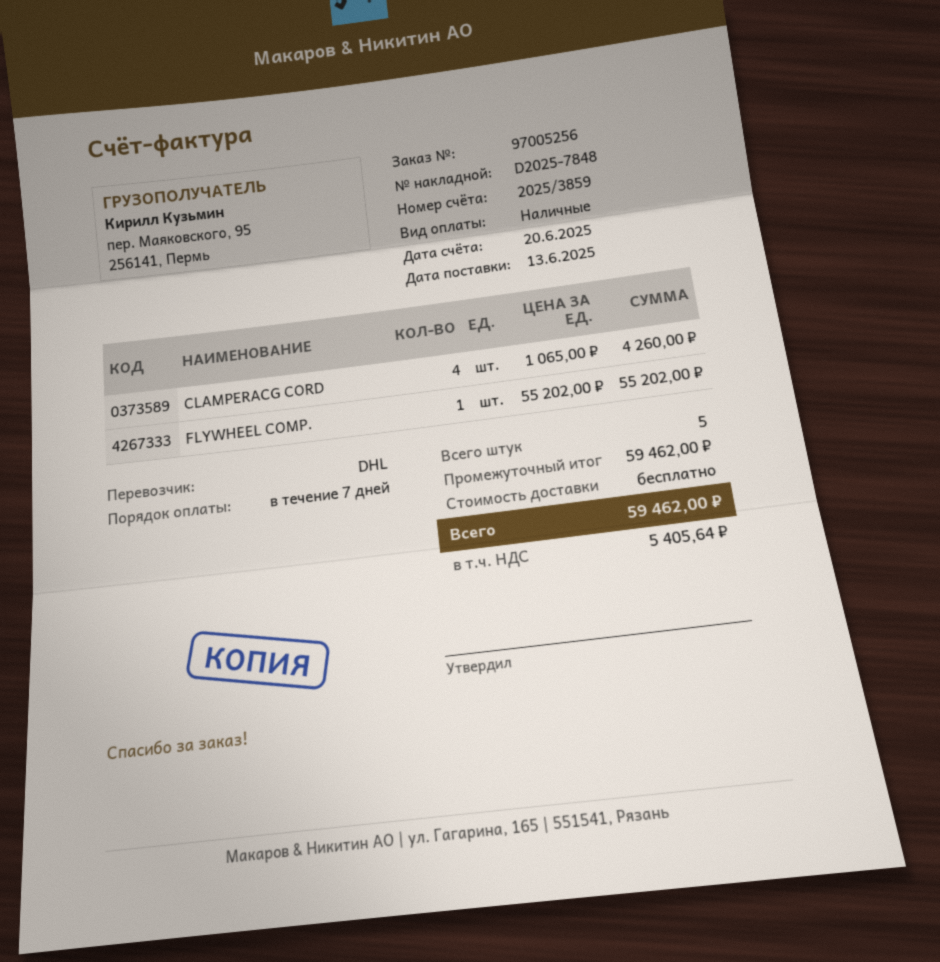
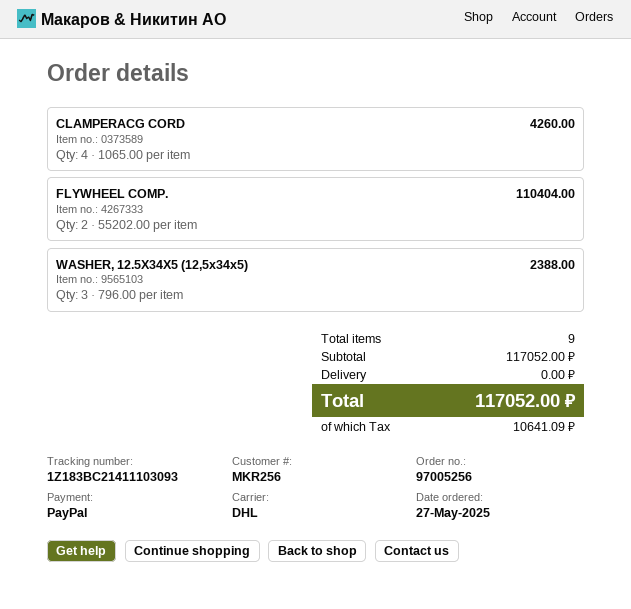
payment method: cash -> PayPal
FLYWHEEL COMP.: 1 x 55202.00 = 55202.00 -> 2 x 55202.00 = 110404.00
WASHER, 12.5X34X5 (12,5x34x5): none -> 3 x 796.00 = 2388.00
total quantity: 5 -> 9
subtotal: 59462.00 -> 117052.00
tax: 5405.64 -> 10641.09
total: 59462.00 -> 117052.00

